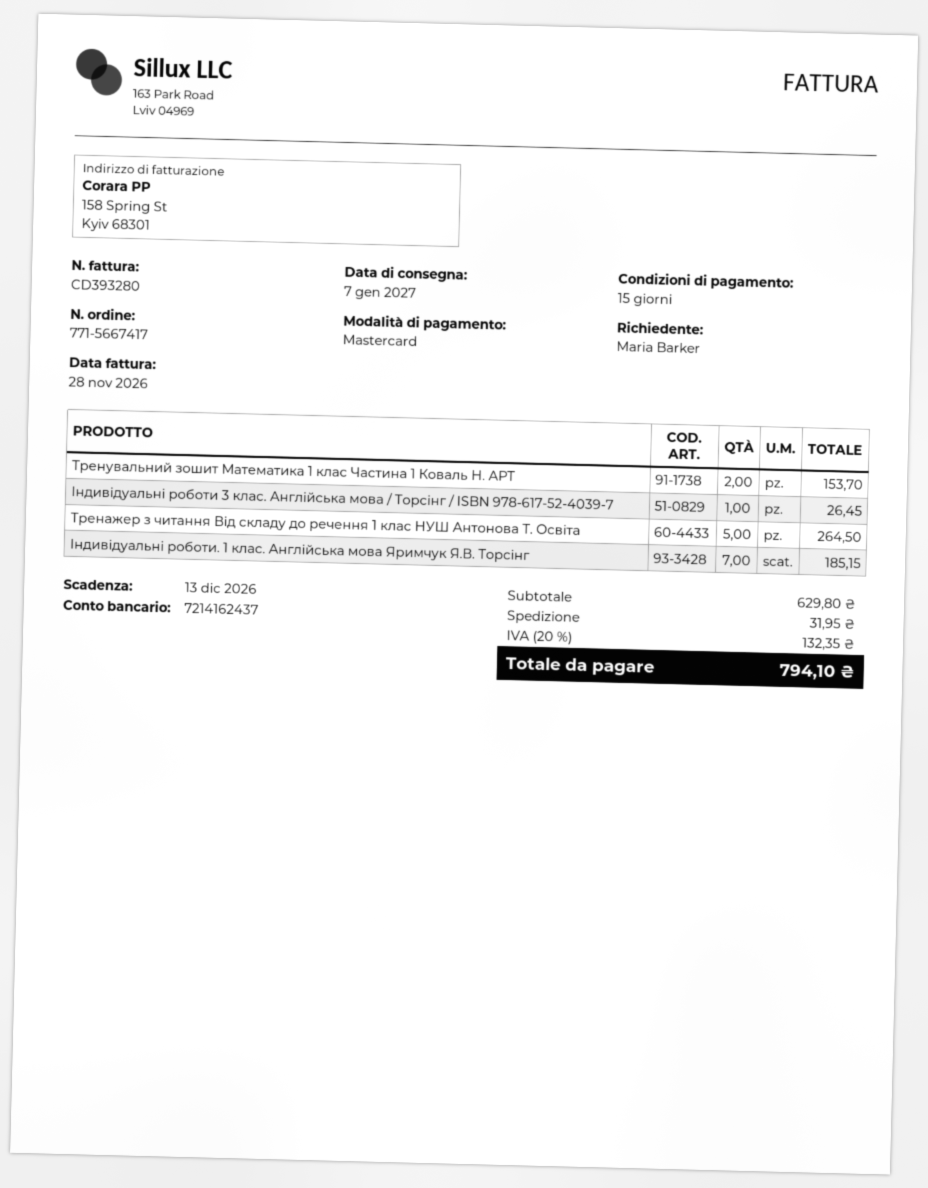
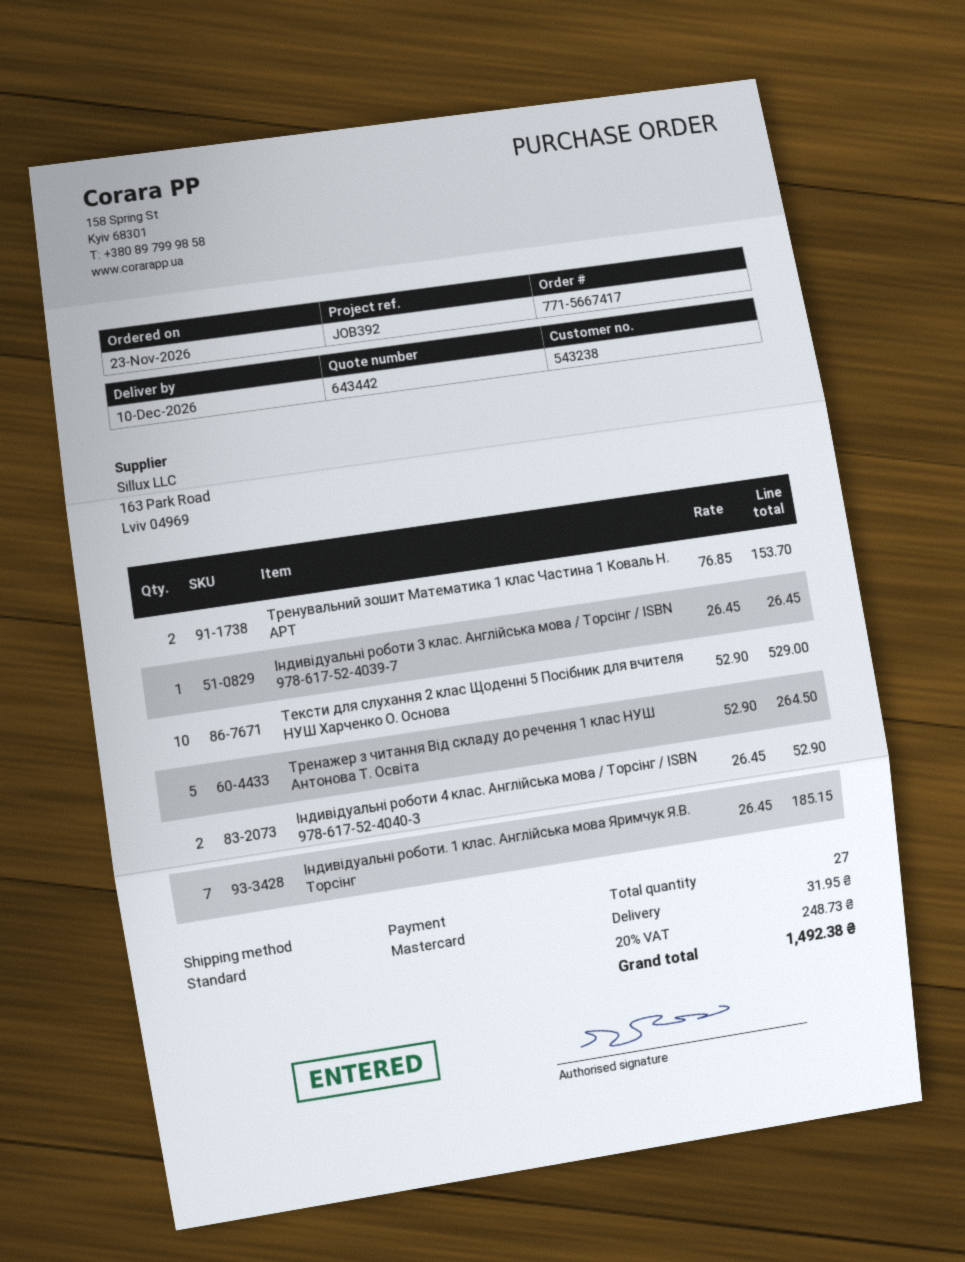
delivery date: 2027-01-07 -> 2026-12-10
Тексти для слухання 2 клас Щоденні 5 Посібник для вчителя НУШ Харченко О. Основа: none -> 10 for 529.00
Індивідуальні роботи 4 клас. Англійська мова / Торсінг / ISBN 978-617-52-4040-3: none -> 2 for 52.90
tax: 20% = 132.35 -> 20% = 248.73
total: 794.10 -> 1492.38

